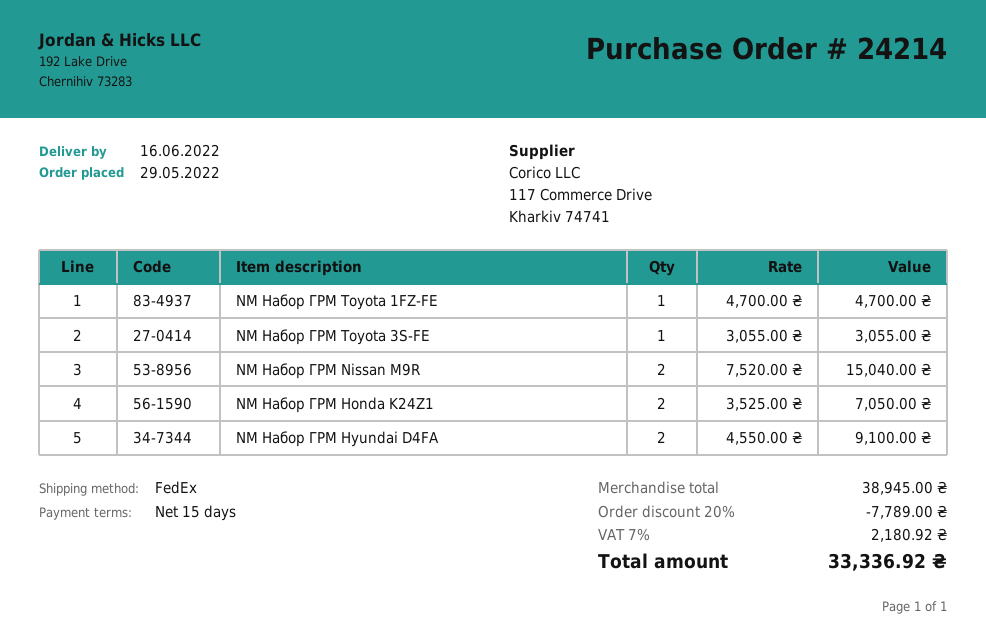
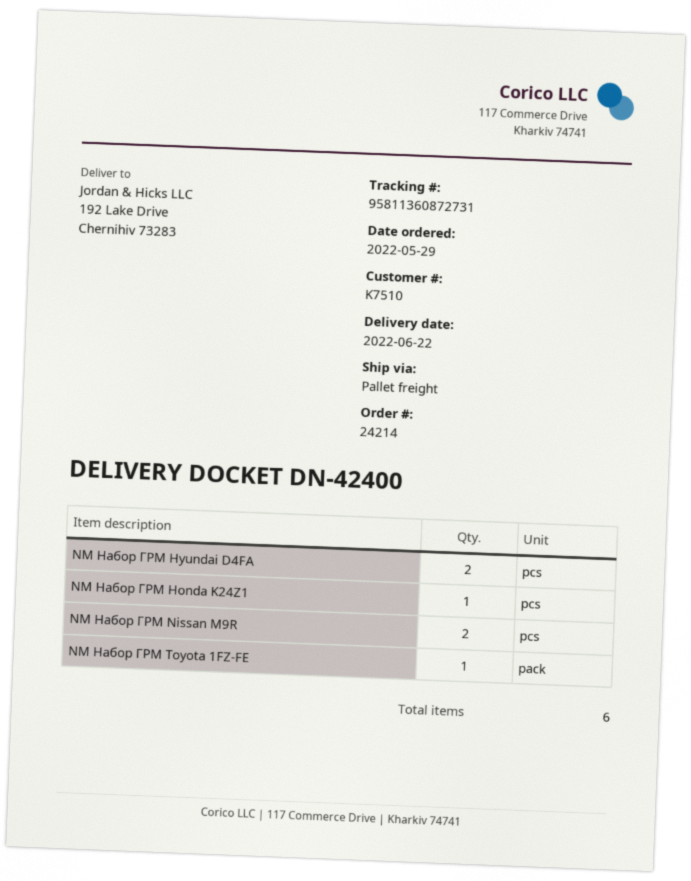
delivery date: 2022-06-16 -> 2022-06-22
shipping method: FedEx -> pallet freight
NM Набор ГРМ Toyota 3S-FE: 1 -> none
NM Набор ГРМ Honda K24Z1: 2 -> 1

